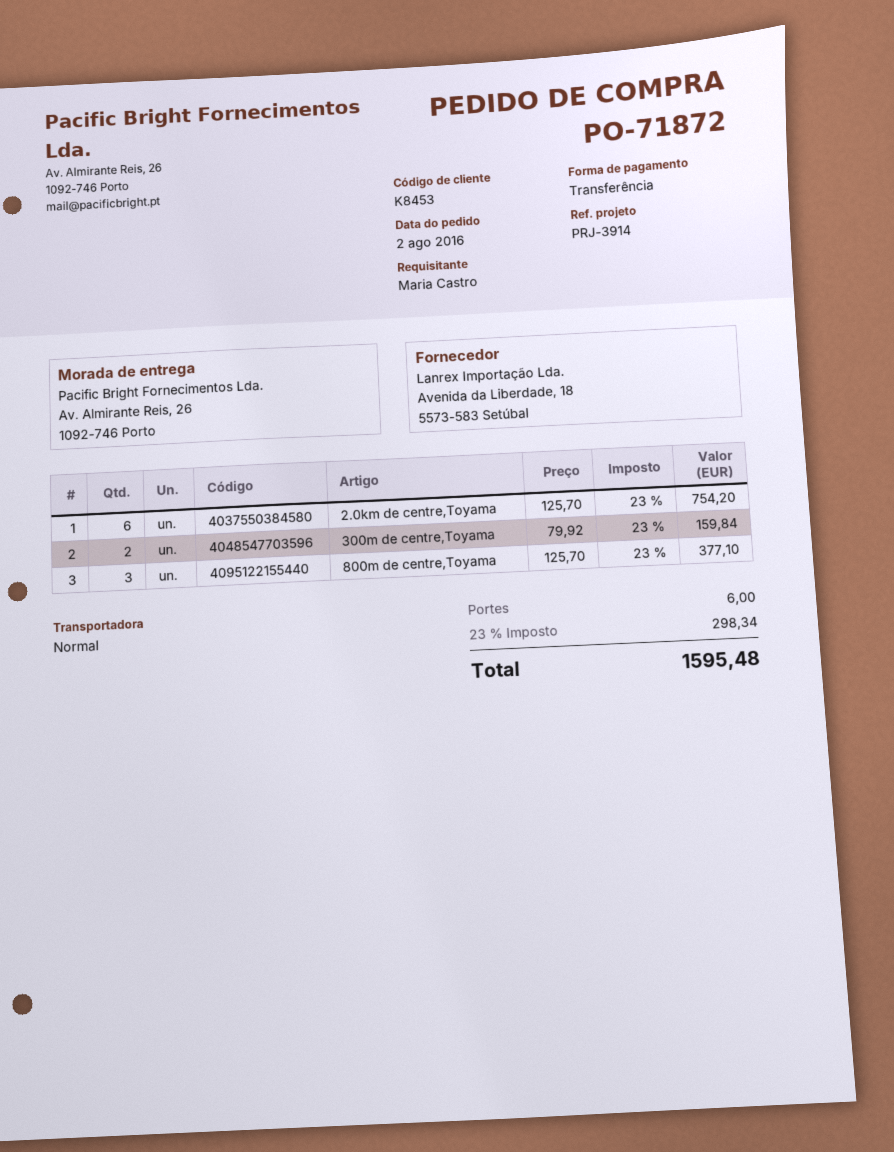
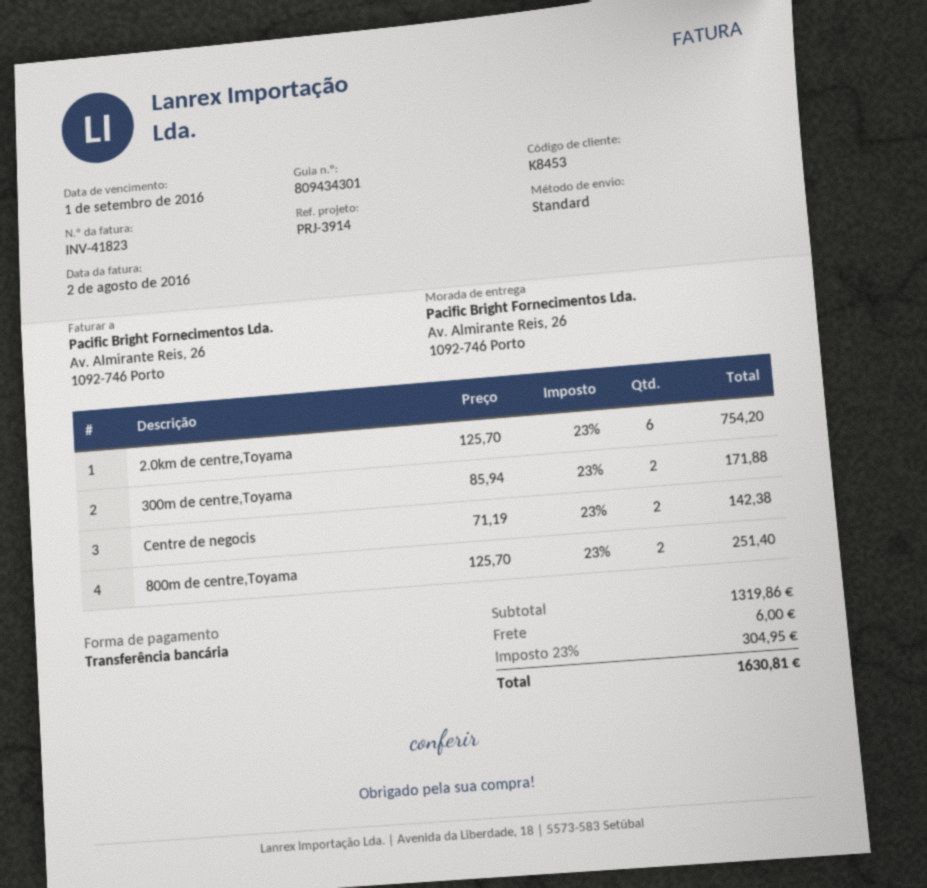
300m de centre,Toyama: 2 x 79.92 = 159.84 -> 2 x 85.94 = 171.88
800m de centre,Toyama: 3 x 125.70 = 377.10 -> 2 x 125.70 = 251.40
Centre de negocis: none -> 2 x 71.19 = 142.38
tax: 23% = 298.34 -> 23% = 304.95
total: 1595.48 -> 1630.81

